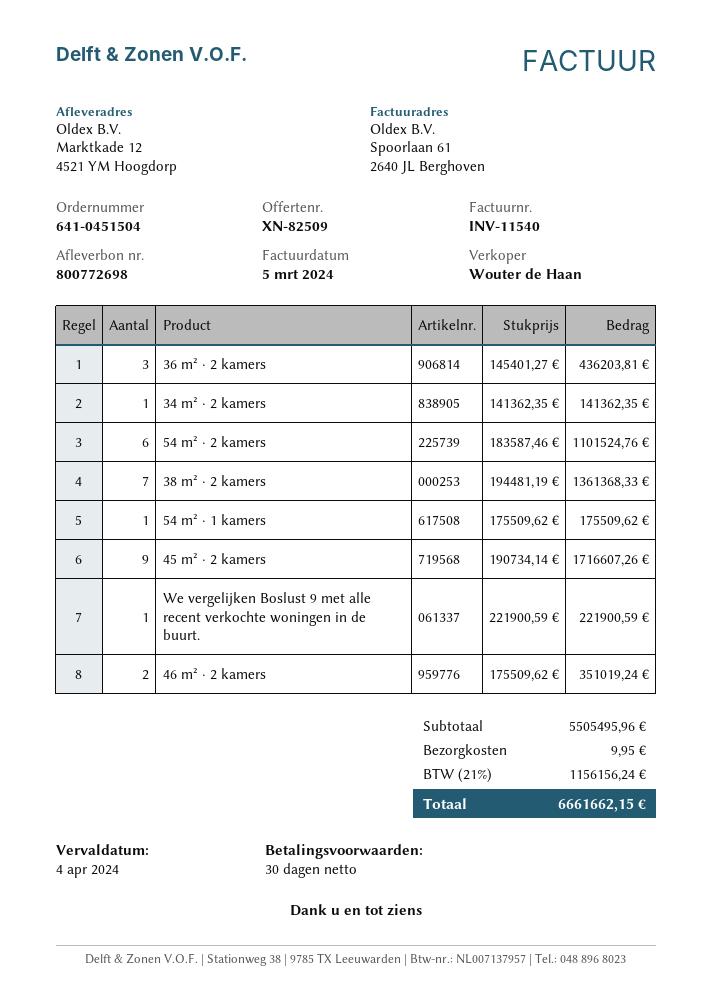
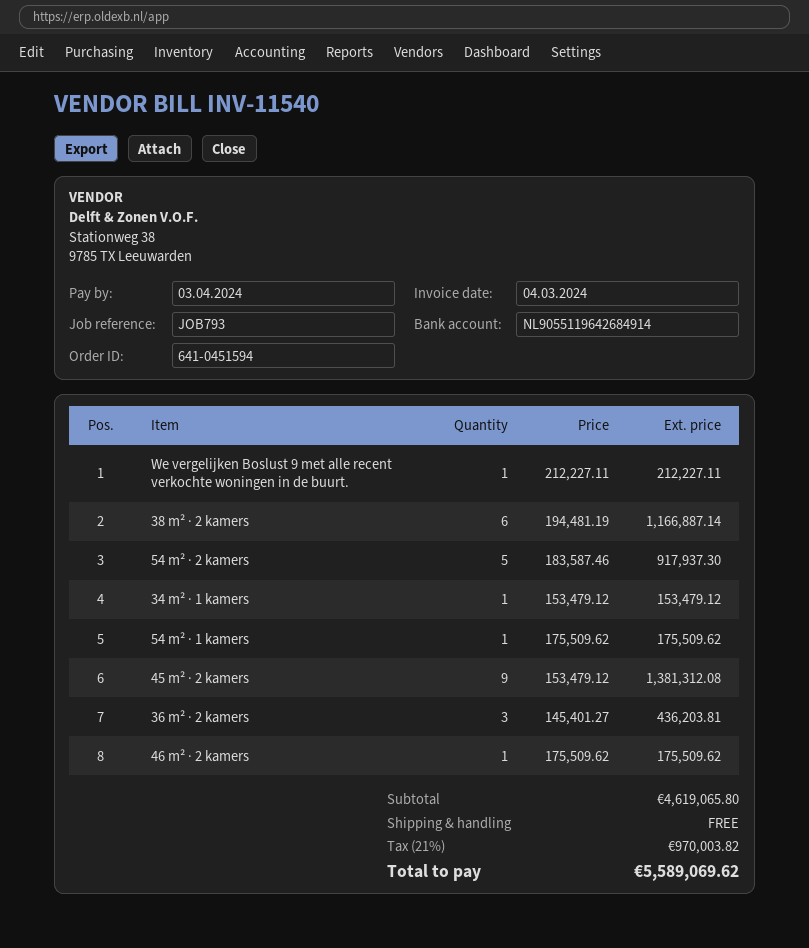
order number: 641-0451504 -> 641-0451594
invoice date: 2024-03-05 -> 2024-03-04
due date: 2024-04-04 -> 2024-04-03
34 m² · 2 kamers: 1 x 141362.35 = 141362.35 -> none
54 m² · 2 kamers: 6 x 183587.46 = 1101524.76 -> 5 x 183587.46 = 917937.30
38 m² · 2 kamers: 7 x 194481.19 = 1361368.33 -> 6 x 194481.19 = 1166887.14
45 m² · 2 kamers: 9 x 190734.14 = 1716607.26 -> 9 x 153479.12 = 1381312.08
We vergelijken Boslust 9 met alle recent verkochte woningen in de buurt.: 1 x 221900.59 = 221900.59 -> 1 x 212227.11 = 212227.11
46 m² · 2 kamers: 2 x 175509.62 = 351019.24 -> 1 x 175509.62 = 175509.62
34 m² · 1 kamers: none -> 1 x 153479.12 = 153479.12
subtotal: 5505495.96 -> 4619065.80
shipping: 9.95 -> 0.00
tax: 21% = 1156156.24 -> 21% = 970003.82
total: 6661662.15 -> 5589069.62

